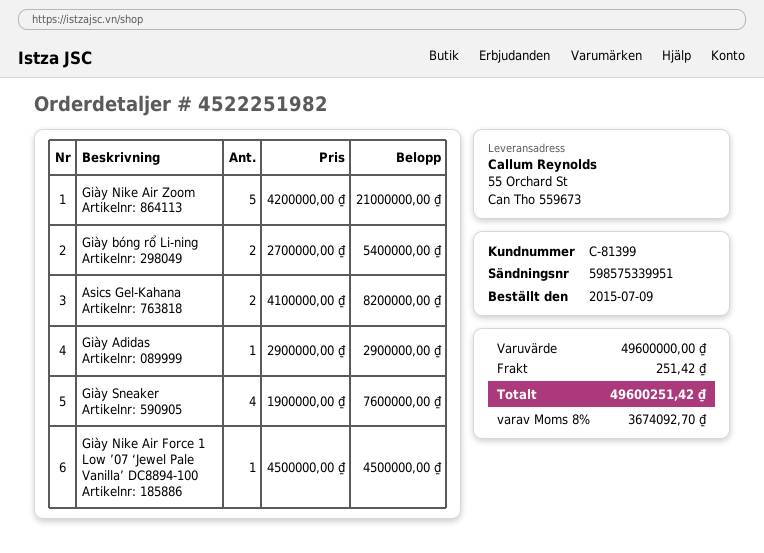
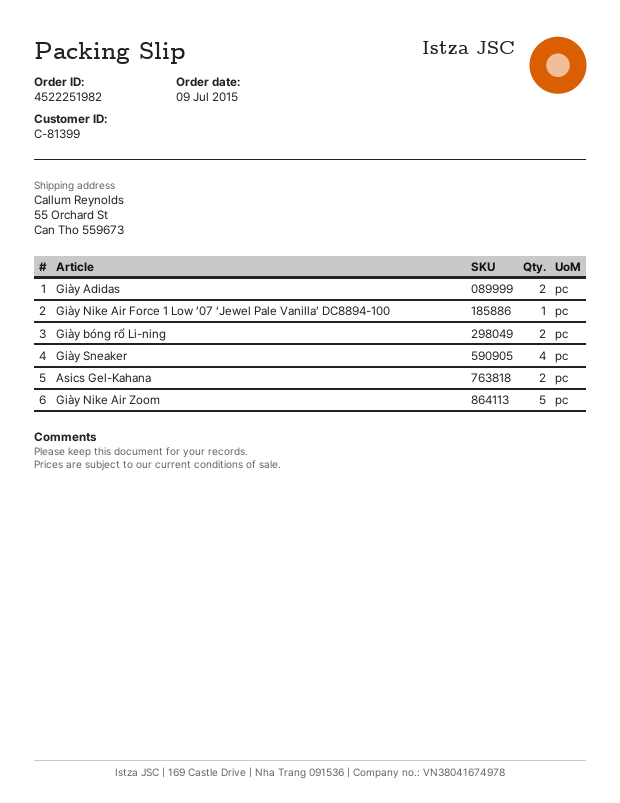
Giày Adidas: 1 -> 2

